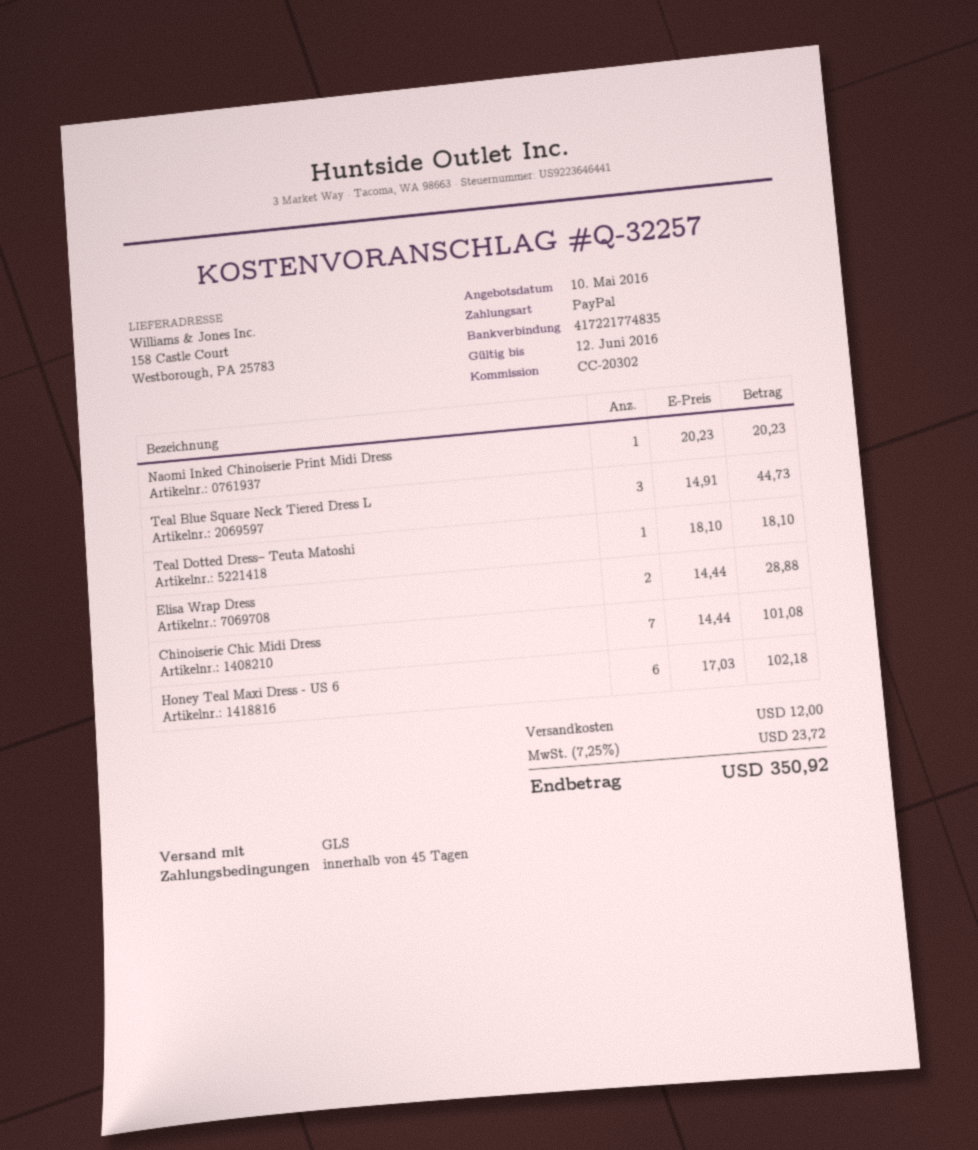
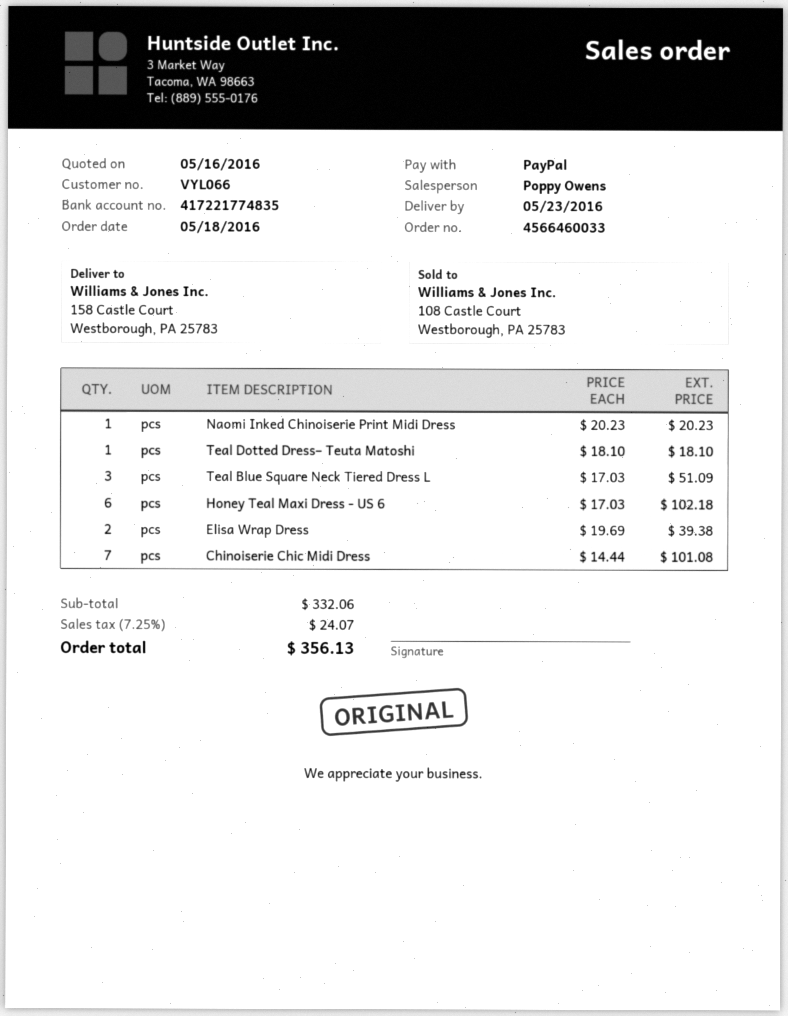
quote date: 2016-05-10 -> 2016-05-16
Teal Blue Square Neck Tiered Dress L: 3 x 14.91 = 44.73 -> 3 x 17.03 = 51.09
Elisa Wrap Dress: 2 x 14.44 = 28.88 -> 2 x 19.69 = 39.38
shipping: 12.00 -> none
tax: 7.25% = 23.72 -> 7.25% = 24.07
total: 350.92 -> 356.13

